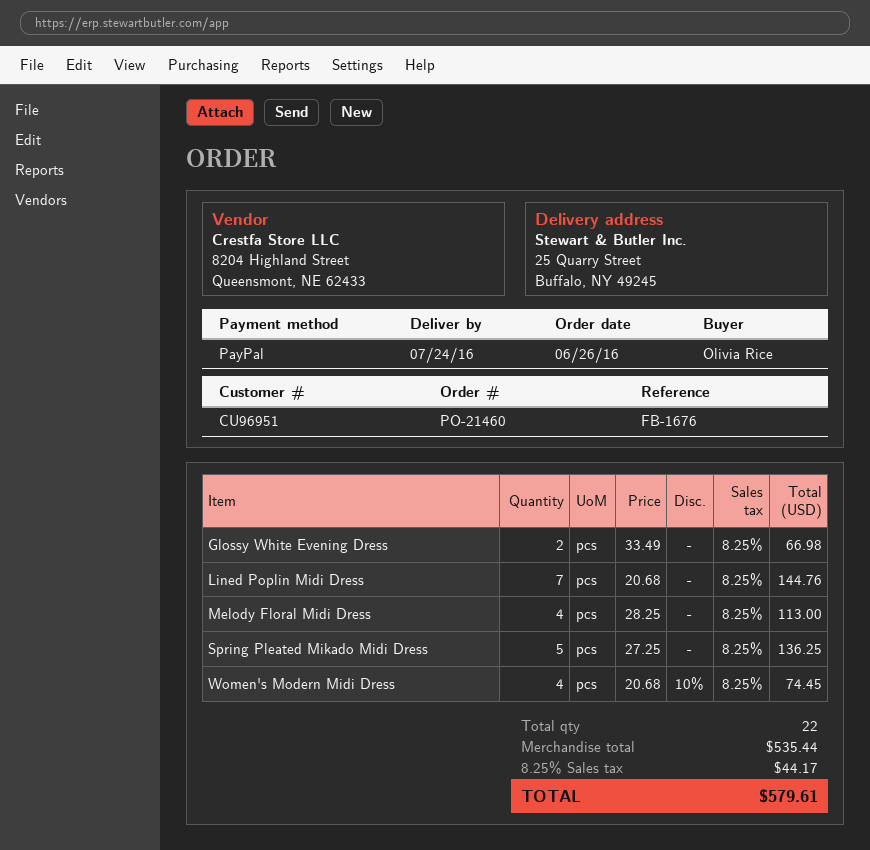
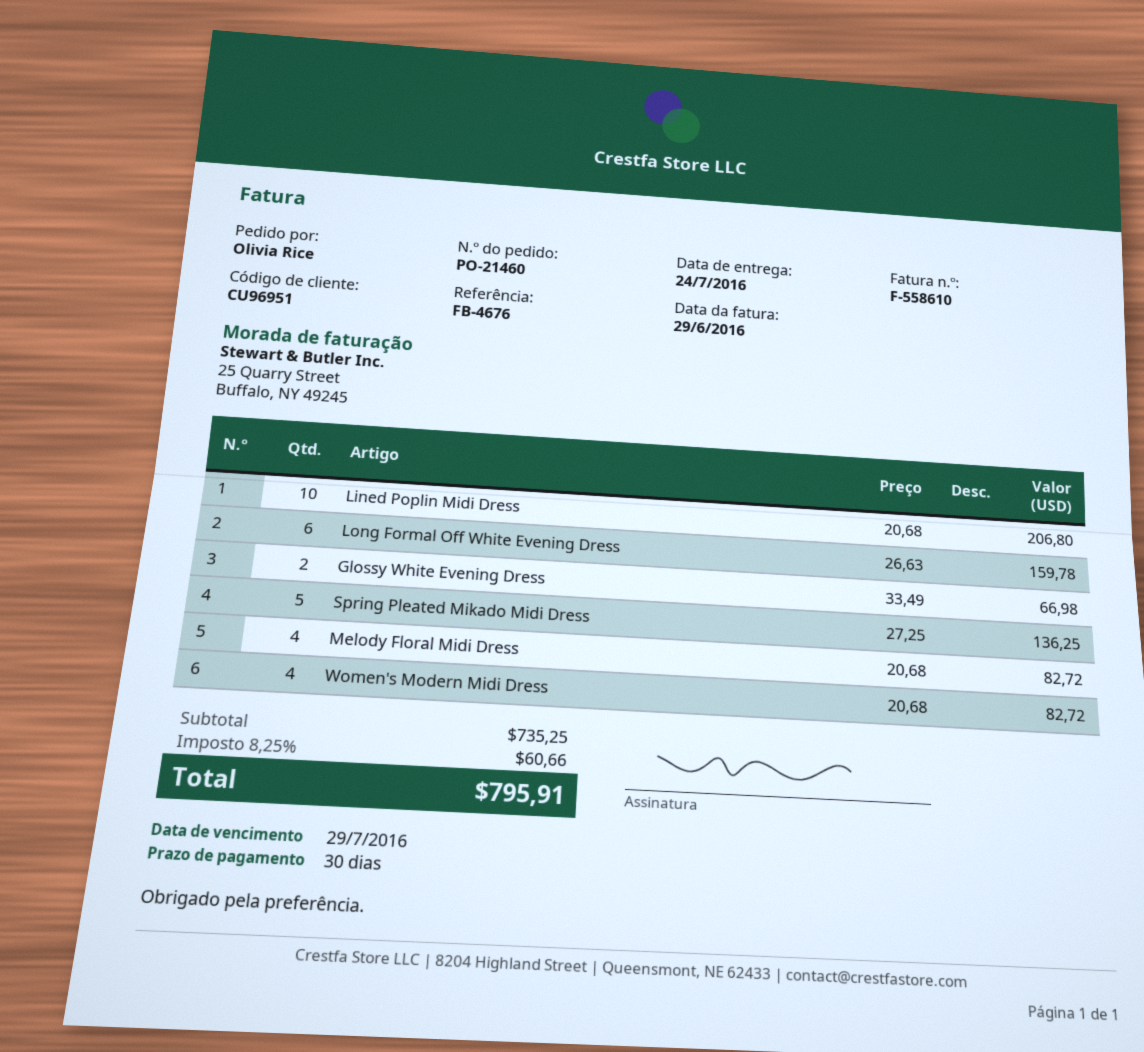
reference: FB-1676 -> FB-4676
Lined Poplin Midi Dress: 7 x 20.68 = 144.76 -> 10 x 20.68 = 206.80
Melody Floral Midi Dress: 4 x 28.25 = 113.00 -> 4 x 20.68 = 82.72
Women's Modern Midi Dress: 4 x 20.68 - 10% = 74.45 -> 4 x 20.68 = 82.72
Long Formal Off White Evening Dress: none -> 6 x 26.63 = 159.78
subtotal: 535.44 -> 735.25
tax: 8.25% = 44.17 -> 8.25% = 60.66
total: 579.61 -> 795.91

